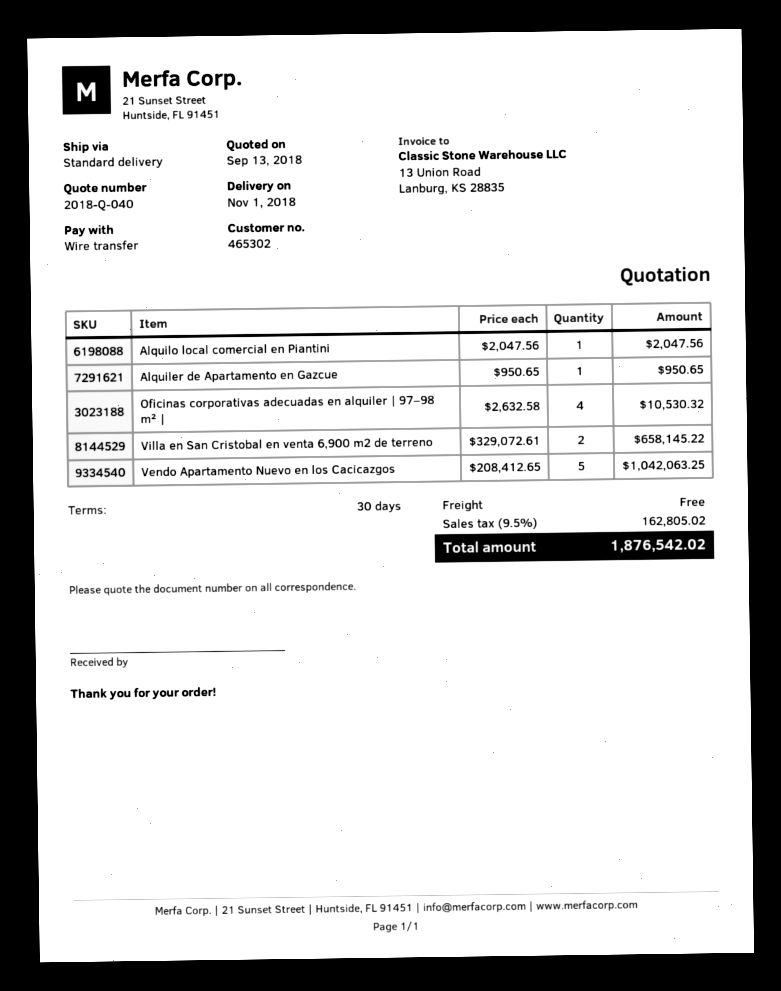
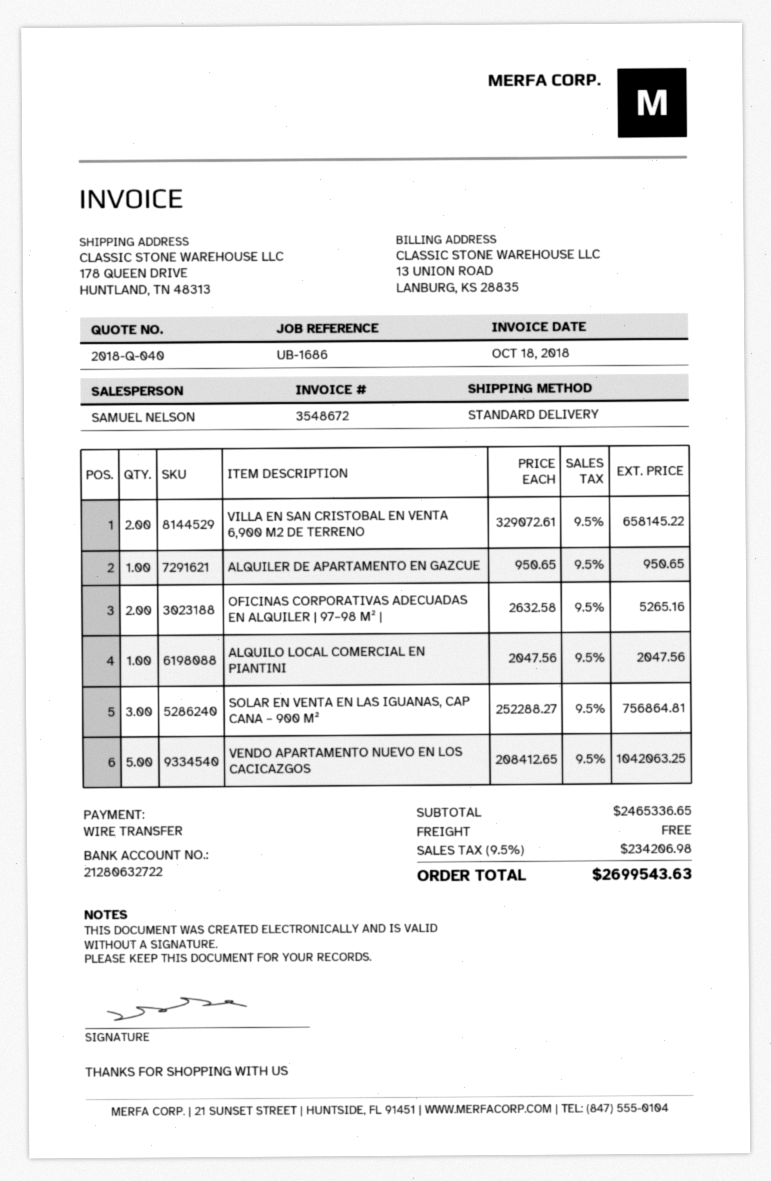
Oficinas corporativas adecuadas en alquiler | 97–98 m² |: 4 x 2632.58 = 10530.32 -> 2 x 2632.58 = 5265.16
SOLAR EN VENTA EN LAS IGUANAS, CAP CANA – 900 M²: none -> 3 x 252288.27 = 756864.81
tax: 9.5% = 162805.02 -> 9.5% = 234206.98
total: 1876542.02 -> 2699543.63

